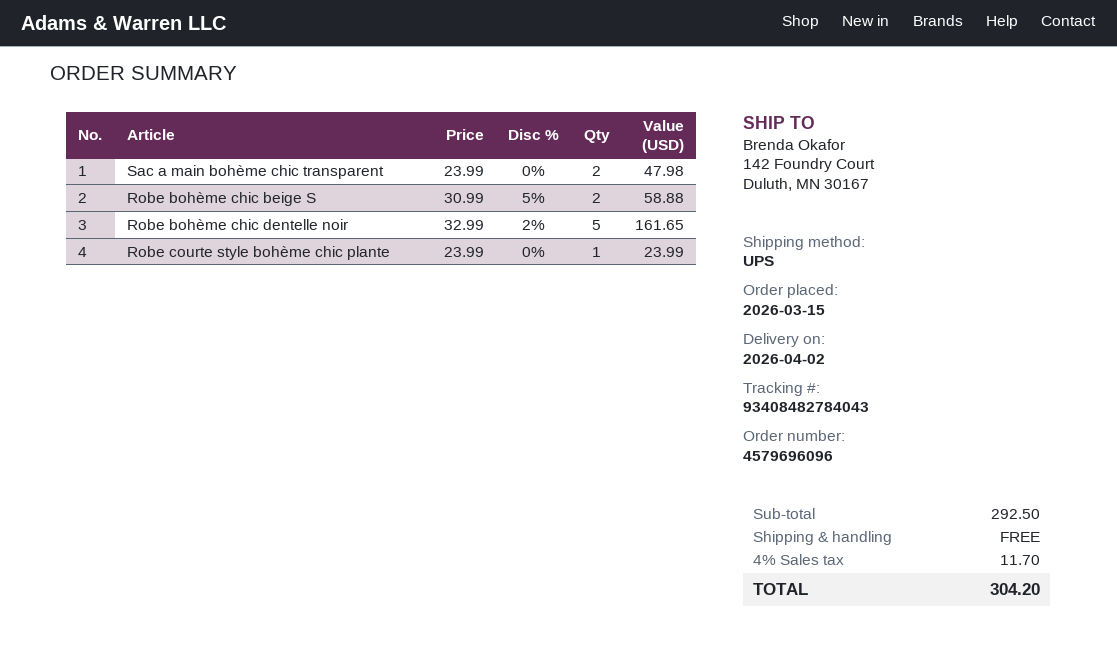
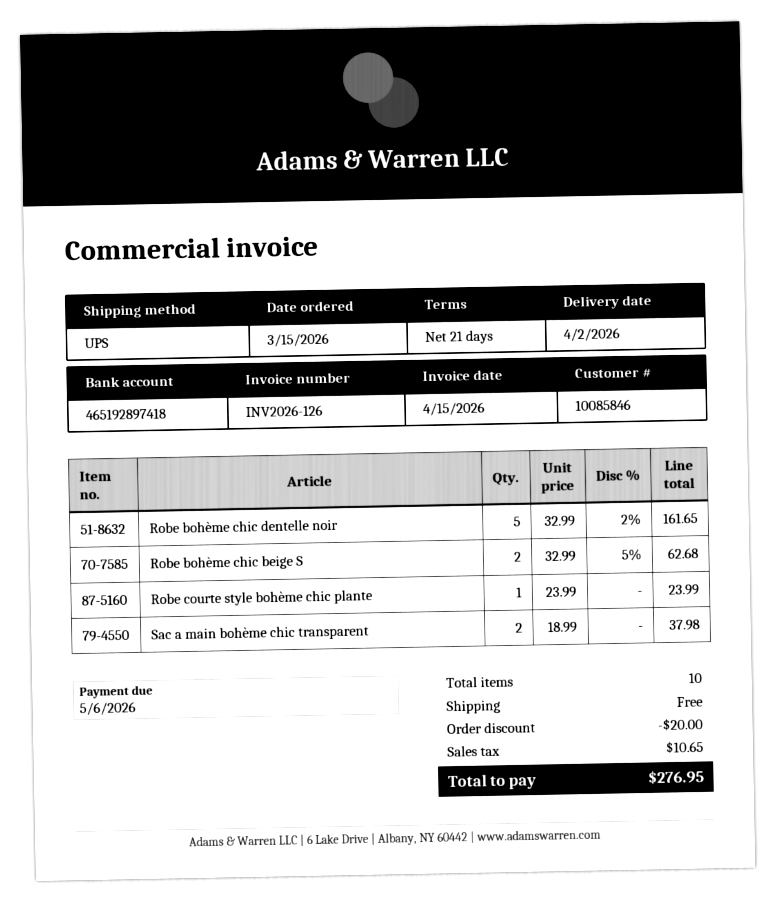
Sac a main bohème chic transparent: 2 x 23.99 = 47.98 -> 2 x 18.99 = 37.98
Robe bohème chic beige S: 2 x 30.99 - 5% = 58.88 -> 2 x 32.99 - 5% = 62.68
discount: none -> 20.00
tax: 11.70 -> 10.65
total: 304.20 -> 276.95

